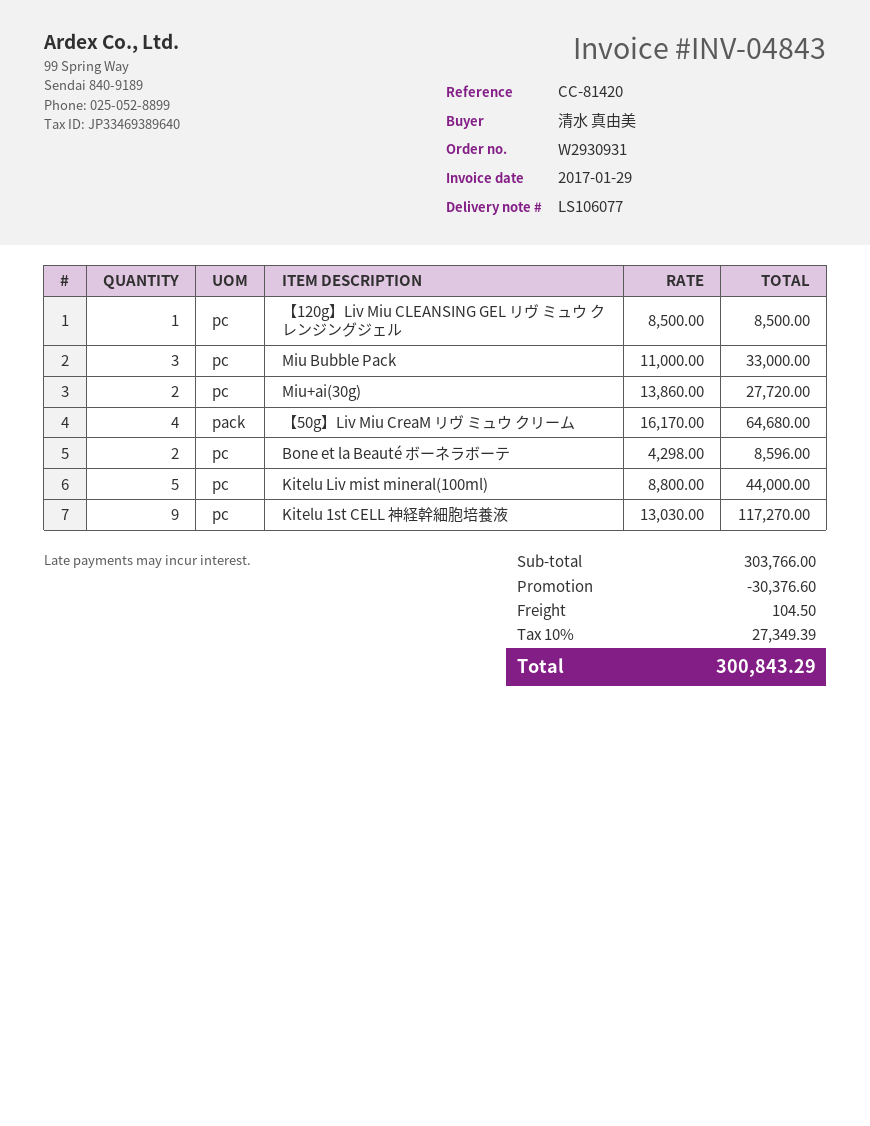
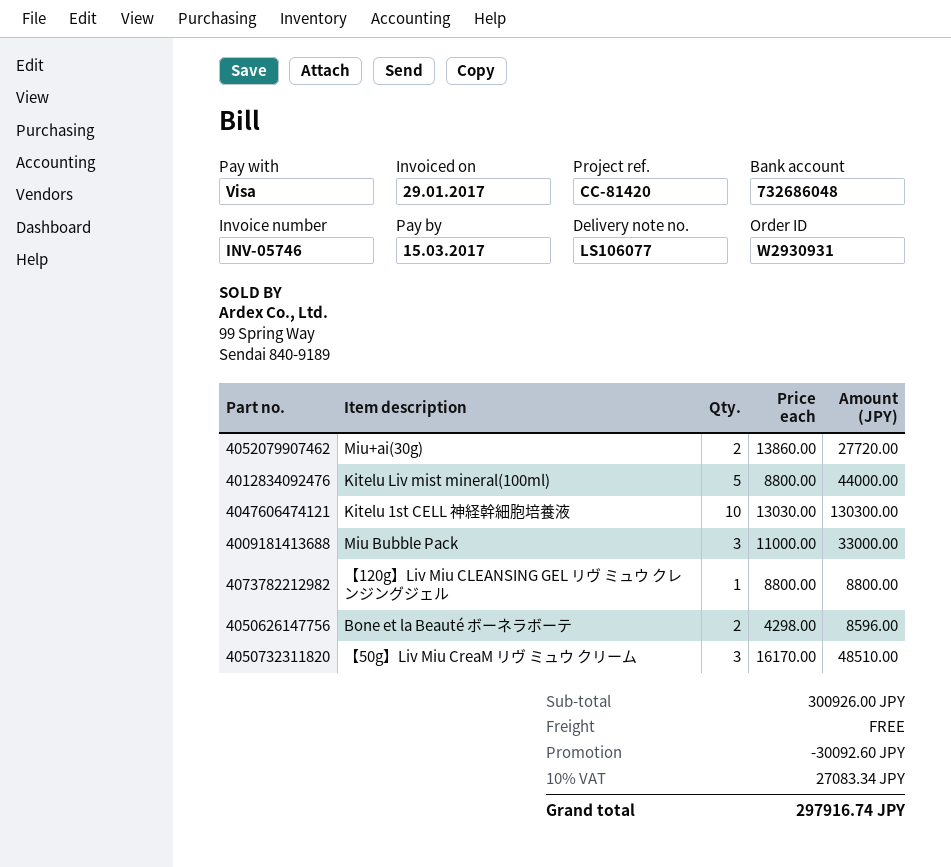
invoice number: INV-04843 -> INV-05746
【120g】Liv Miu CLEANSING GEL リヴ ミュウ クレンジングジェル: 1 x 8500.00 = 8500.00 -> 1 x 8800.00 = 8800.00
【50g】Liv Miu CreaM リヴ ミュウ クリーム: 4 x 16170.00 = 64680.00 -> 3 x 16170.00 = 48510.00
Kitelu 1st CELL 神経幹細胞培養液: 9 x 13030.00 = 117270.00 -> 10 x 13030.00 = 130300.00
subtotal: 303766.00 -> 300926.00
discount: 30376.60 -> 30092.60
shipping: 104.50 -> 0.00
tax: 10% = 27349.39 -> 10% = 27083.34
total: 300843.29 -> 297916.74

